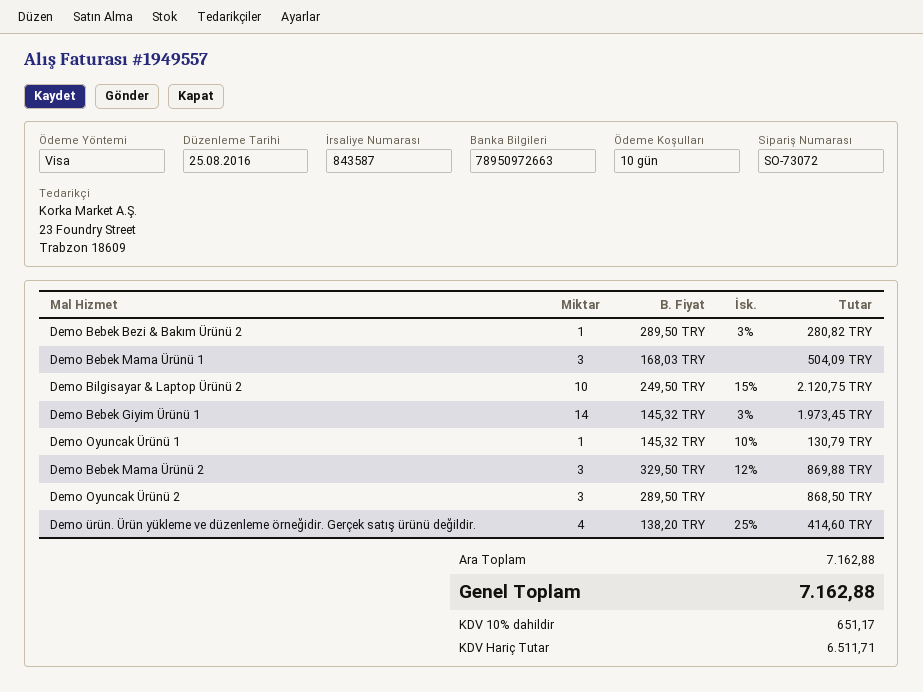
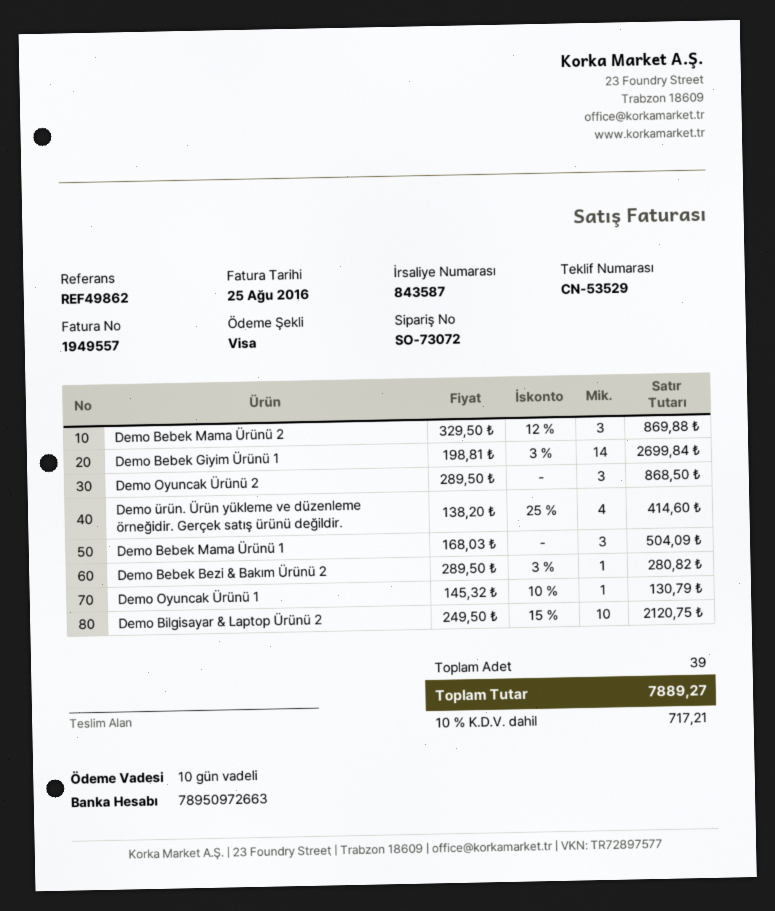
Demo Bebek Giyim Ürünü 1: 14 x 145.32 - 3% = 1973.45 -> 14 x 198.81 - 3% = 2699.84
tax: 10% = 651.17 -> 10% = 717.21
total: 7162.88 -> 7889.27

